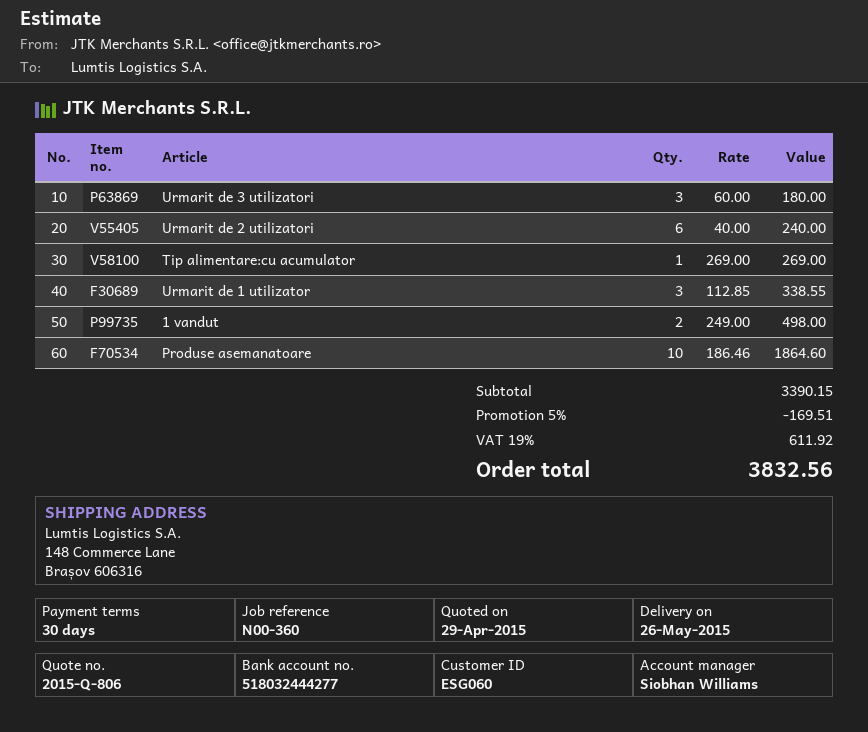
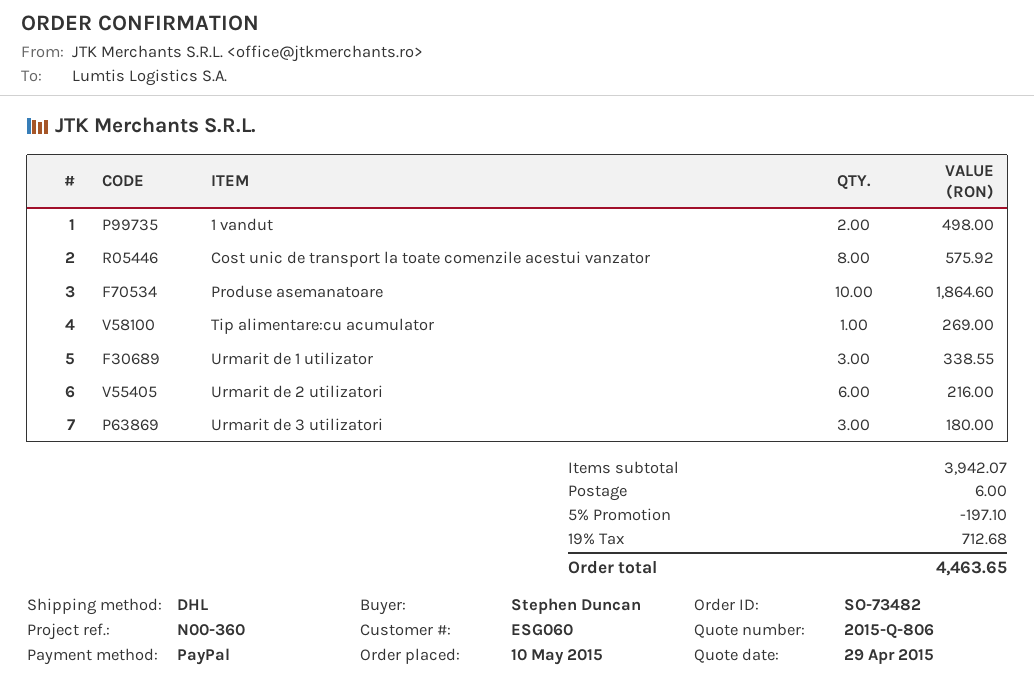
Urmarit de 2 utilizatori: 6 for 240.00 -> 6 for 216.00
Cost unic de transport la toate comenzile acestui vanzator: none -> 8 for 575.92
subtotal: 3390.15 -> 3942.07
discount: 5% = 169.51 -> 5% = 197.10
shipping: none -> 6.00
tax: 19% = 611.92 -> 19% = 712.68
total: 3832.56 -> 4463.65

